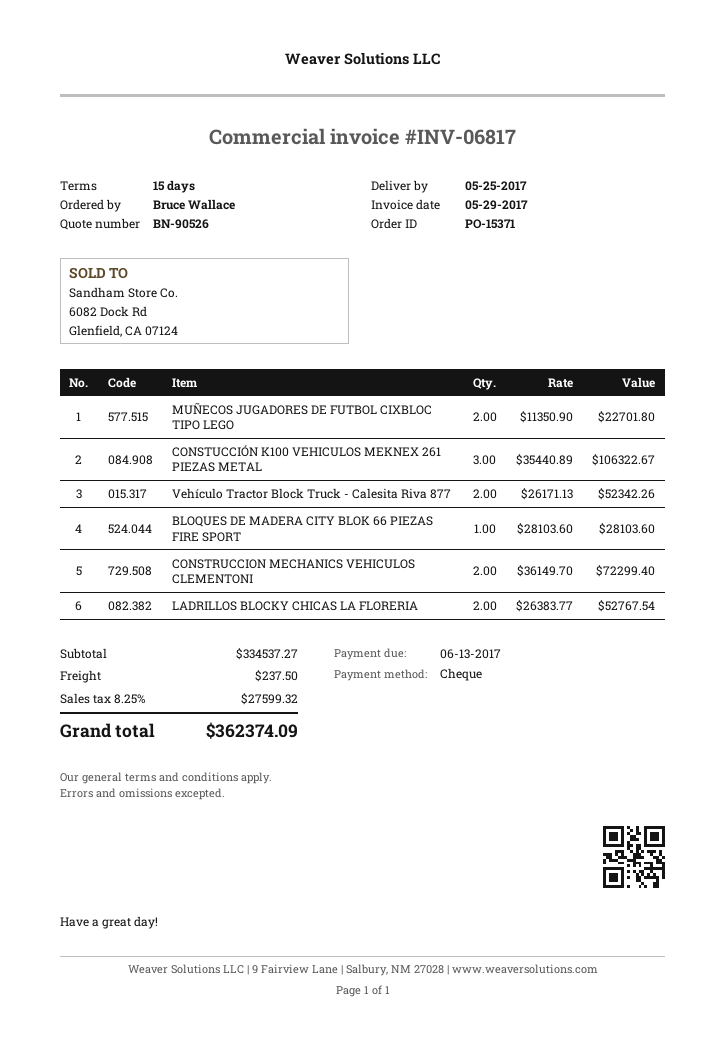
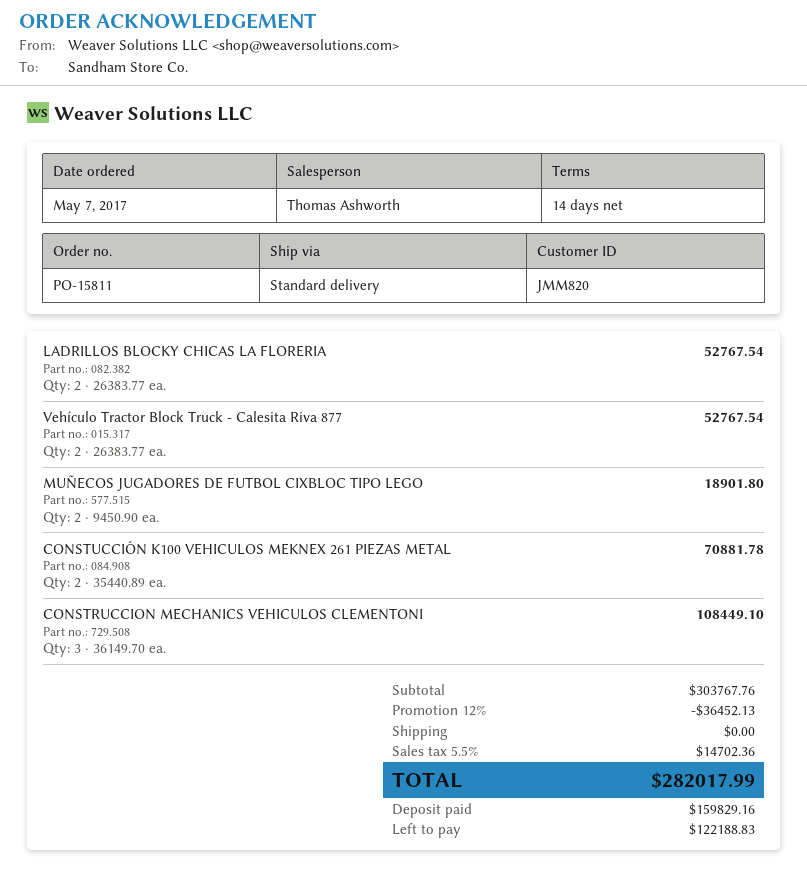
order number: PO-15371 -> PO-15811
payment terms: 15 days -> 14 days
MUÑECOS JUGADORES DE FUTBOL CIXBLOC TIPO LEGO: 2 x 11350.90 = 22701.80 -> 2 x 9450.90 = 18901.80
CONSTUCCIÓN K100 VEHICULOS MEKNEX 261 PIEZAS METAL: 3 x 35440.89 = 106322.67 -> 2 x 35440.89 = 70881.78
Vehículo Tractor Block Truck - Calesita Riva 877: 2 x 26171.13 = 52342.26 -> 2 x 26383.77 = 52767.54
BLOQUES DE MADERA CITY BLOK 66 PIEZAS FIRE SPORT: 1 x 28103.60 = 28103.60 -> none
CONSTRUCCION MECHANICS VEHICULOS CLEMENTONI: 2 x 36149.70 = 72299.40 -> 3 x 36149.70 = 108449.10
subtotal: 334537.27 -> 303767.76
discount: none -> 12% = 36452.13
shipping: 237.50 -> 0.00
tax: 8.25% = 27599.32 -> 5.5% = 14702.36
total: 362374.09 -> 282017.99

